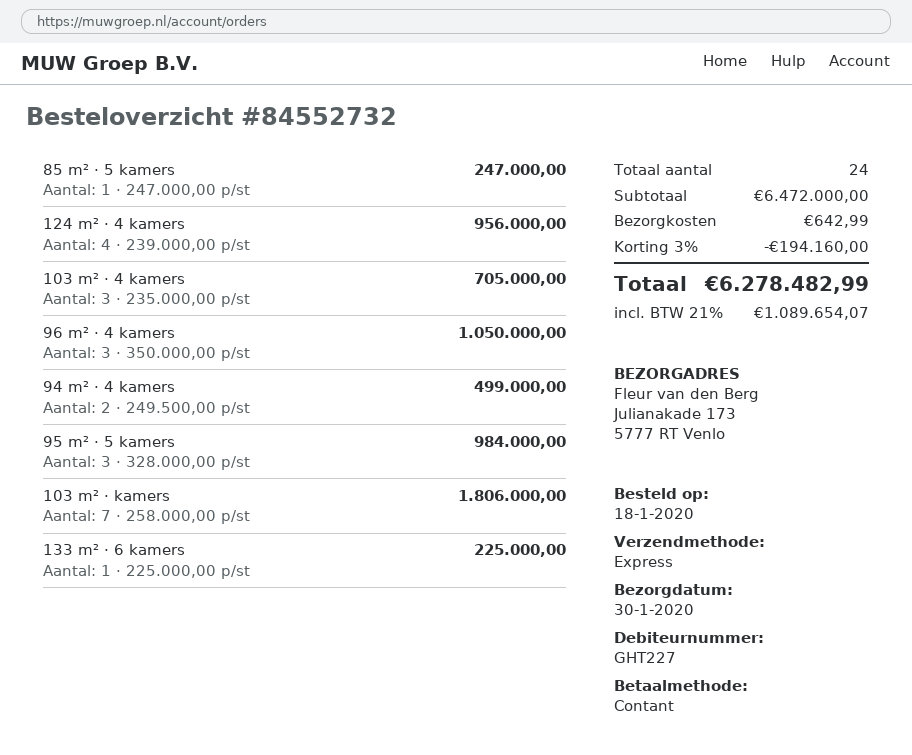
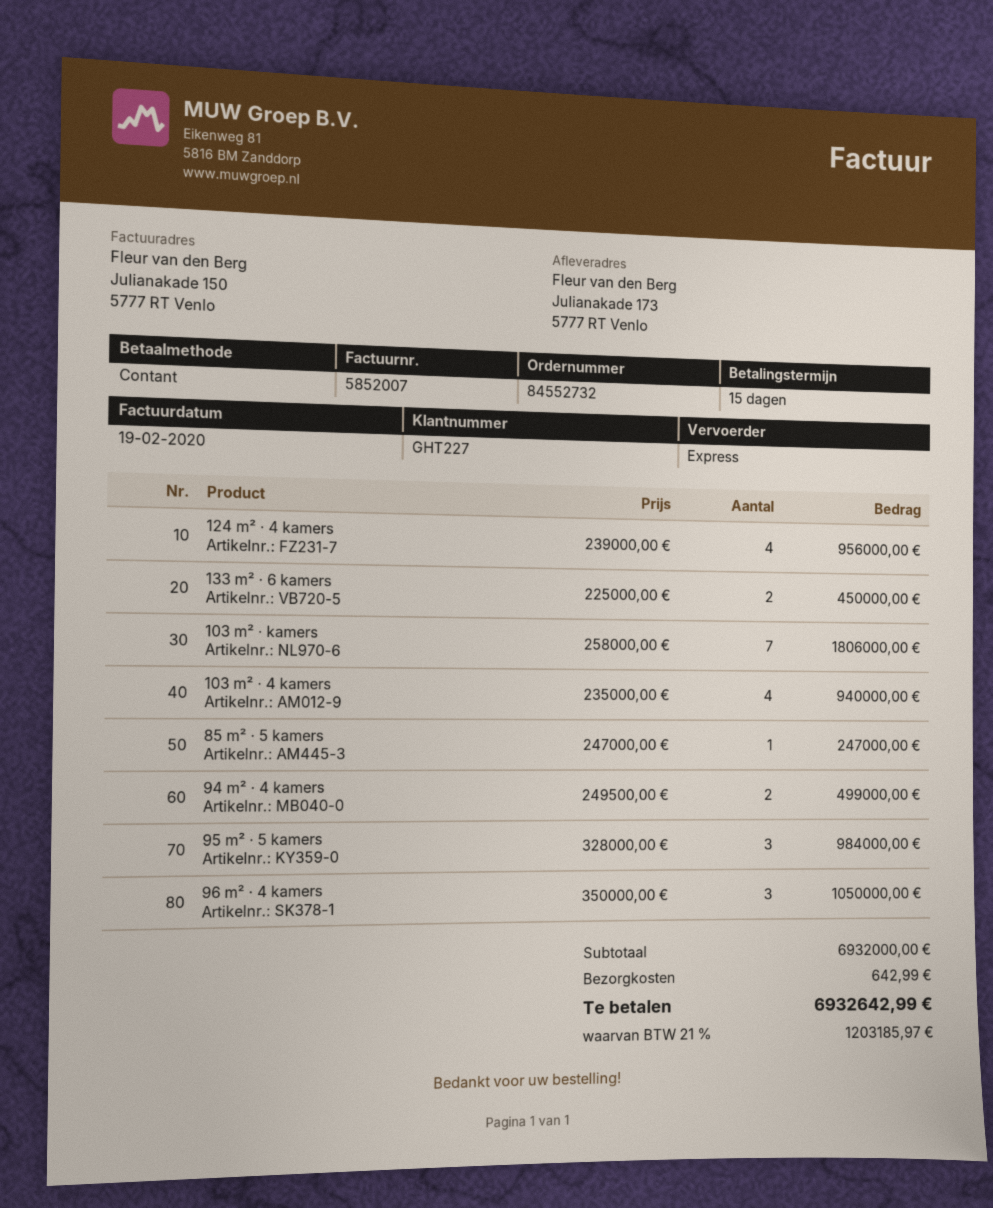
103 m² · 4 kamers: 3 x 235000.00 = 705000.00 -> 4 x 235000.00 = 940000.00
133 m² · 6 kamers: 1 x 225000.00 = 225000.00 -> 2 x 225000.00 = 450000.00
subtotal: 6472000.00 -> 6932000.00
discount: 3% = 194160.00 -> none
tax: 21% = 1089654.07 -> 21% = 1203185.97
total: 6278482.99 -> 6932642.99

